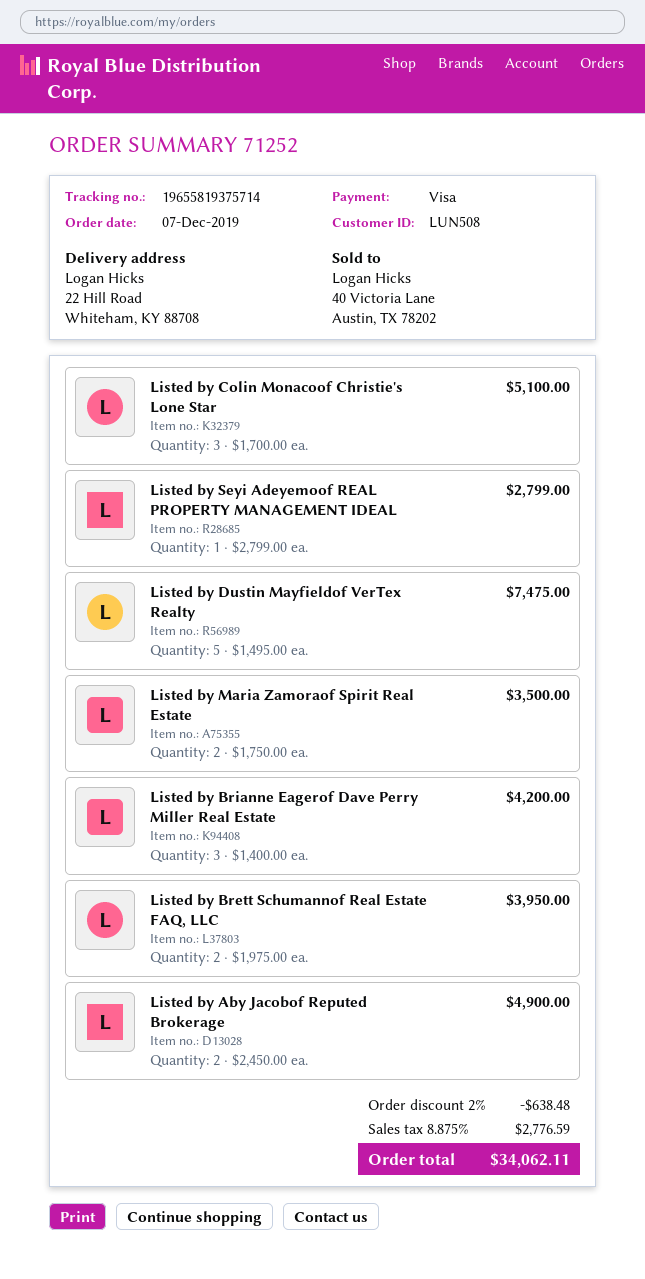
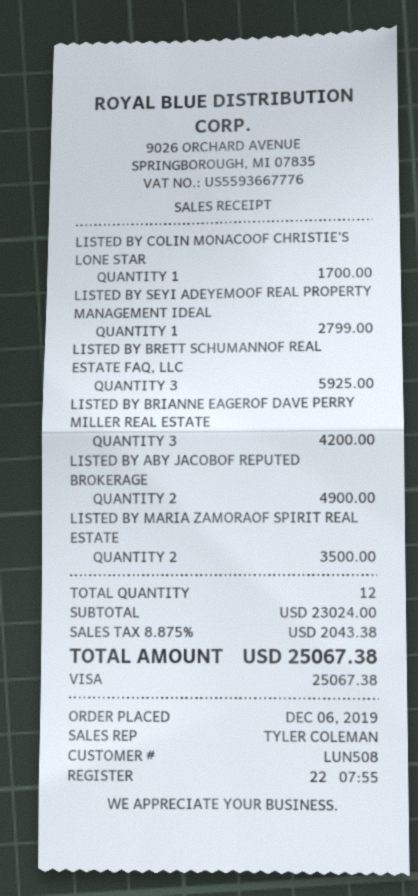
order date: 2019-12-07 -> 2019-12-06
Listed by Colin Monacoof Christie's Lone Star: 3 for 5100.00 -> 1 for 1700.00
Listed by Dustin Mayfieldof VerTex Realty: 5 for 7475.00 -> none
Listed by Brett Schumannof Real Estate FAQ, LLC: 2 for 3950.00 -> 3 for 5925.00
discount: 2% = 638.48 -> none
tax: 8.875% = 2776.59 -> 8.875% = 2043.38
total: 34062.11 -> 25067.38

